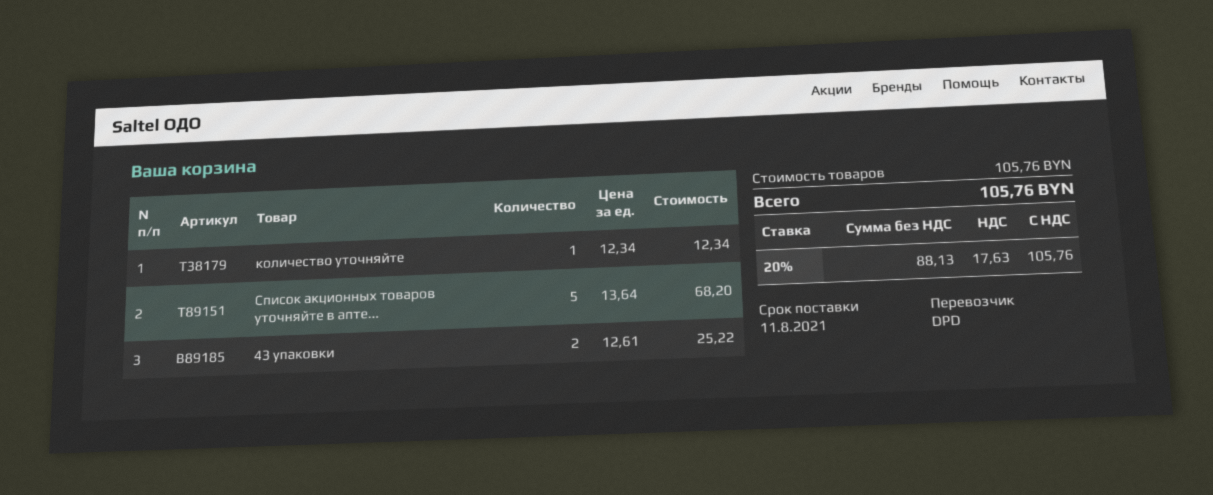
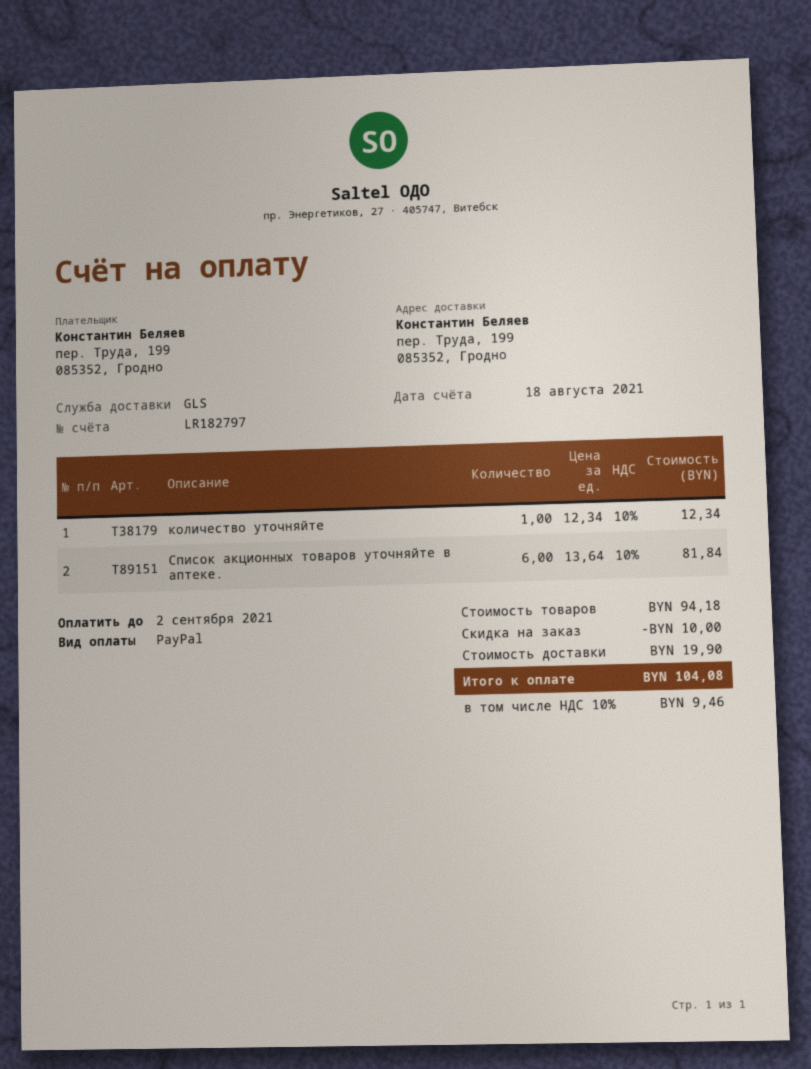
shipping method: DPD -> GLS
Список акционных товаров уточняйте в апте...: 5 x 13.64 = 68.20 -> 6 x 13.64 = 81.84
43 упаковки: 2 x 12.61 = 25.22 -> none
subtotal: 105.76 -> 94.18
discount: none -> 10.00
shipping: none -> 19.90
tax: 20% = 17.63 -> 10% = 9.46
total: 105.76 -> 104.08

